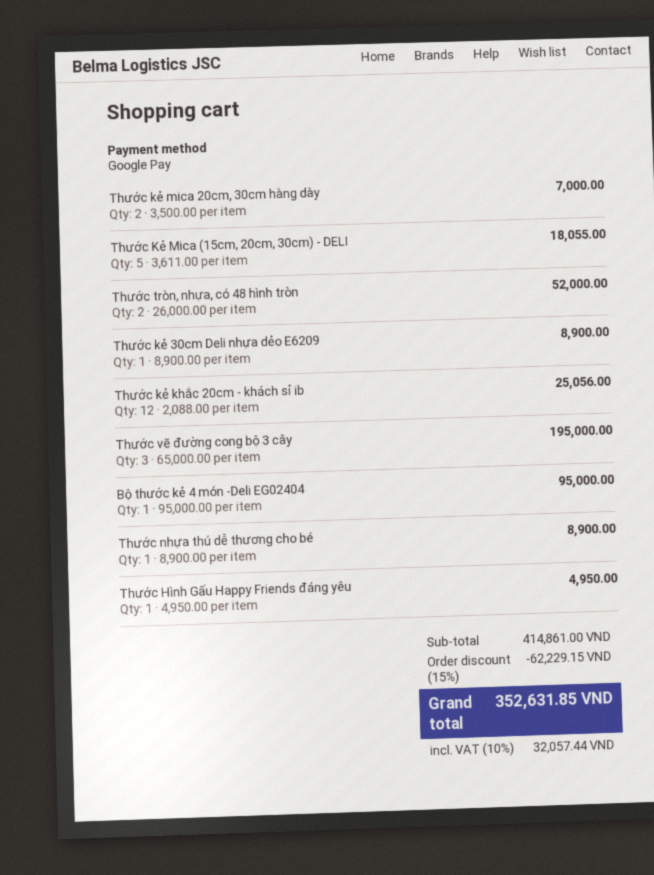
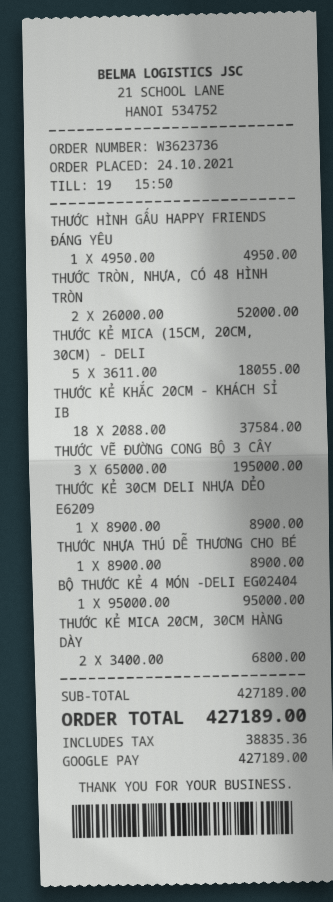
Thước kẻ mica 20cm, 30cm hàng dày: 2 x 3500.00 = 7000.00 -> 2 x 3400.00 = 6800.00
Thước kẻ khắc 20cm - khách sỉ ib: 12 x 2088.00 = 25056.00 -> 18 x 2088.00 = 37584.00
subtotal: 414861.00 -> 427189.00
discount: 15% = 62229.15 -> none
tax: 32057.44 -> 38835.36
total: 352631.85 -> 427189.00

